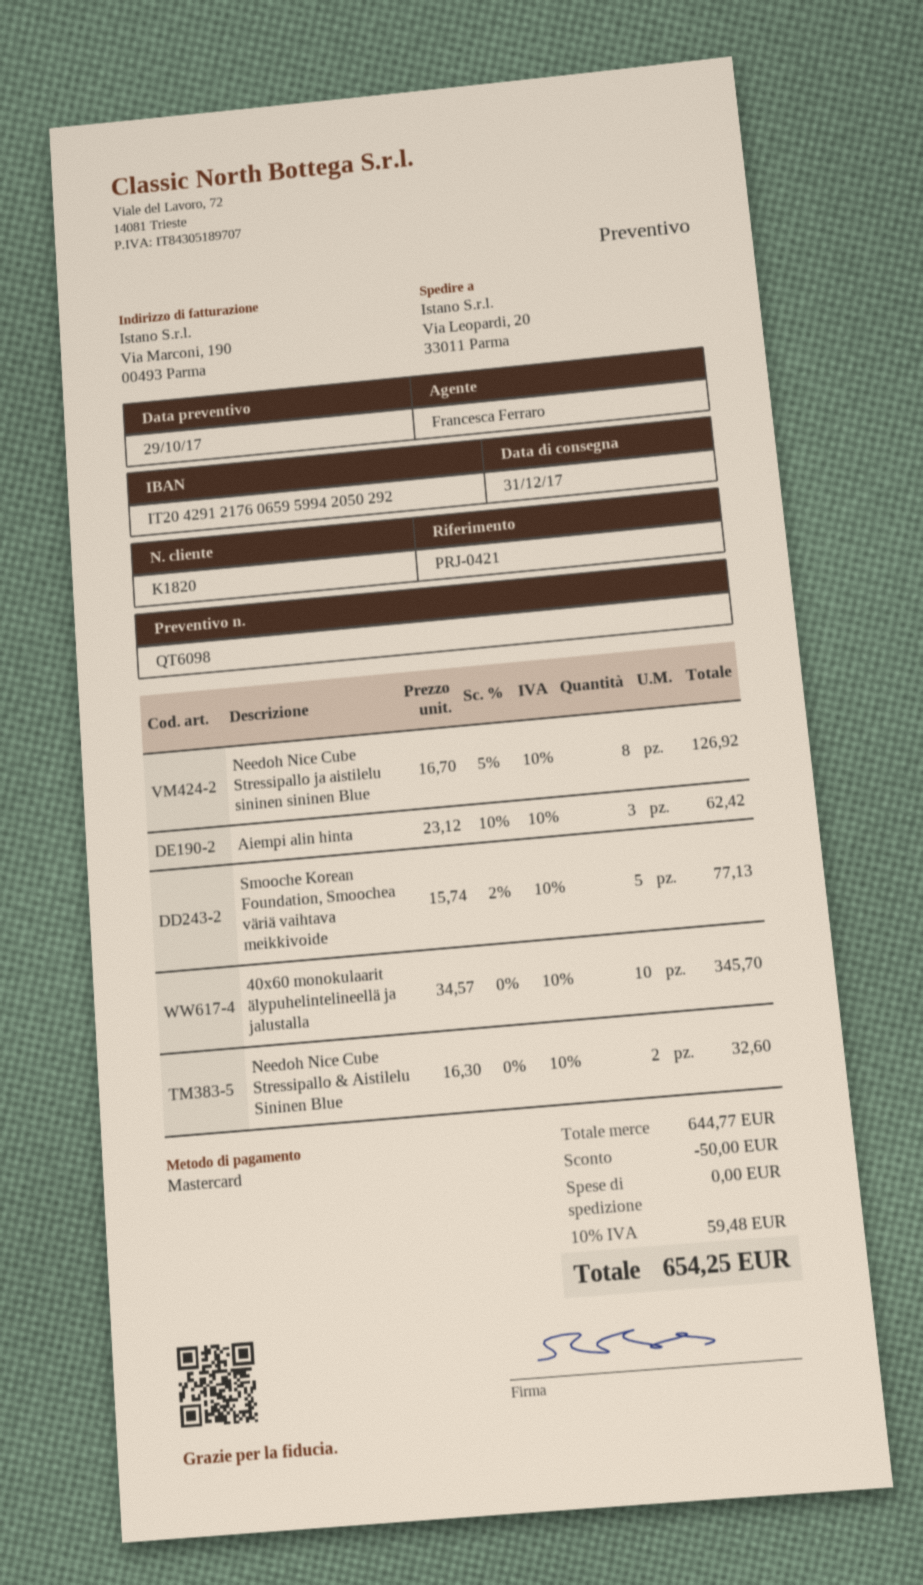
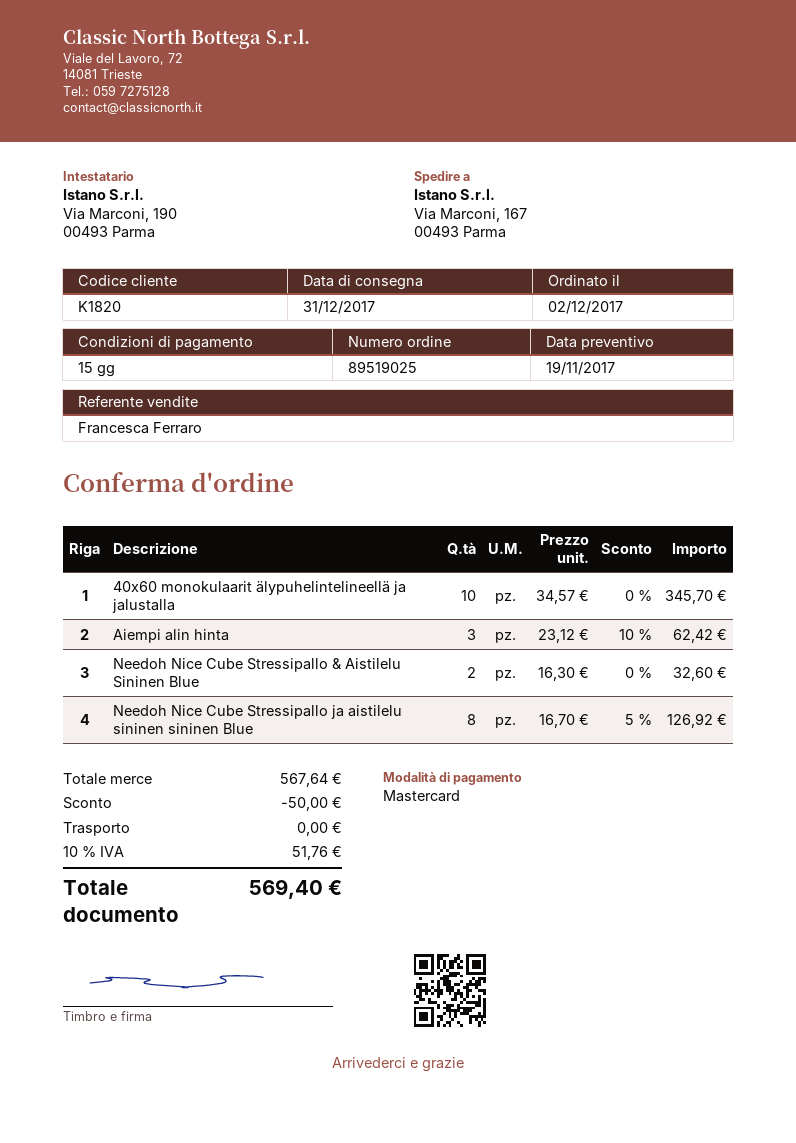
quote date: 2017-10-29 -> 2017-11-19
ship to: Via Leopardi, 20, 33011 Parma -> Via Marconi, 167, 00493 Parma
Smooche Korean Foundation, Smoochea väriä vaihtava meikkivoide: 5 x 15.74 - 2% = 77.13 -> none
subtotal: 644.77 -> 567.64
tax: 10% = 59.48 -> 10% = 51.76
total: 654.25 -> 569.40

